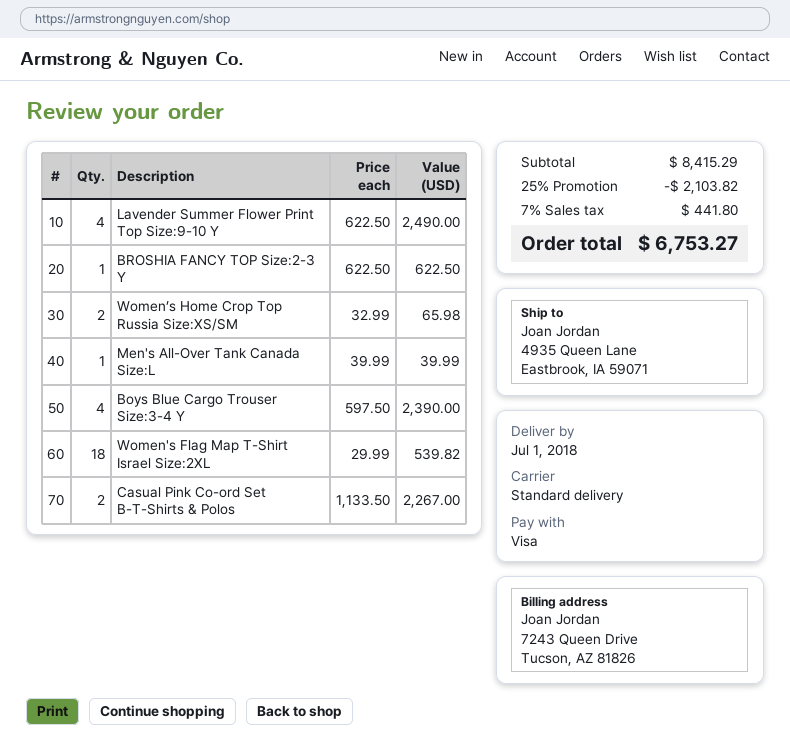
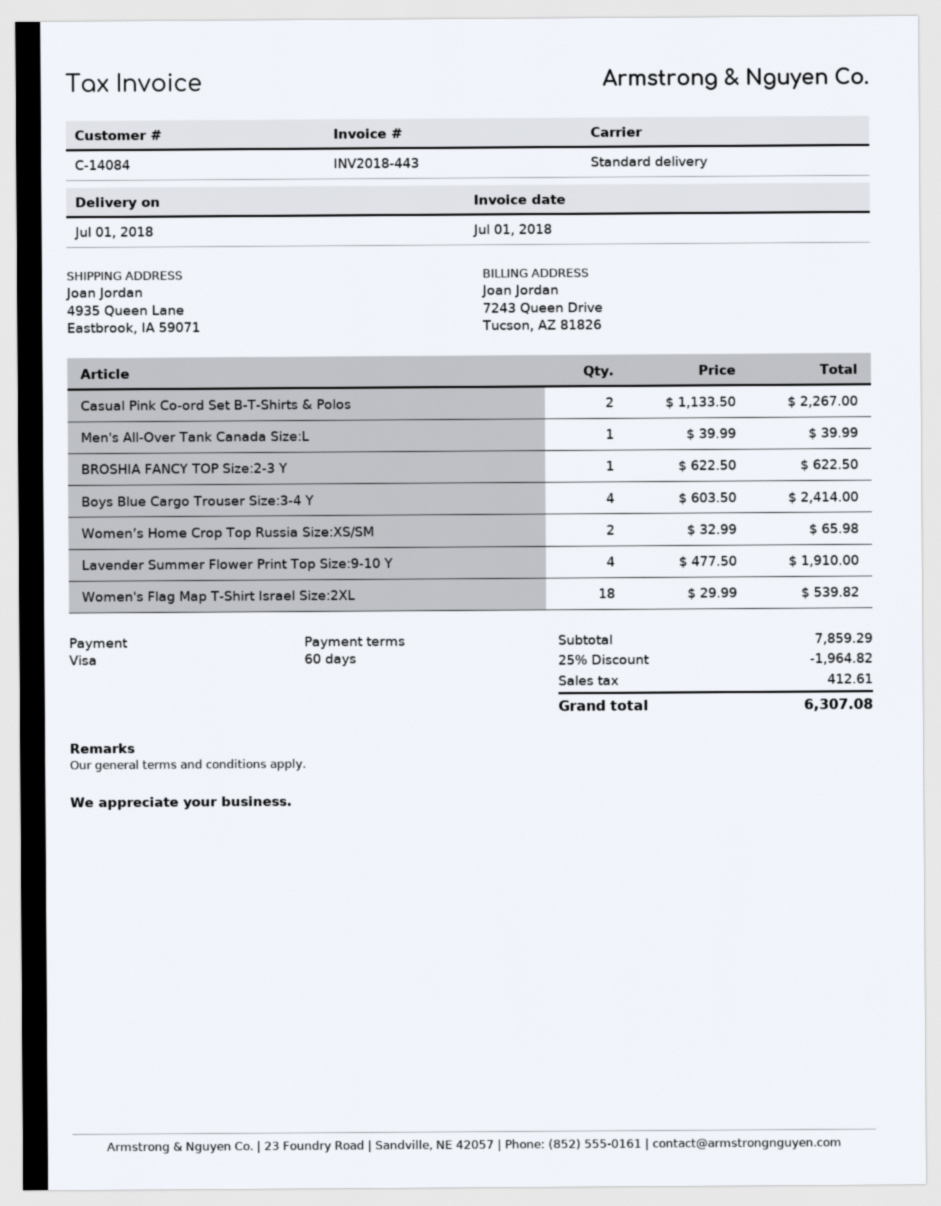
Lavender Summer Flower Print Top Size:9-10 Y: 4 x 622.50 = 2490.00 -> 4 x 477.50 = 1910.00
Boys Blue Cargo Trouser Size:3-4 Y: 4 x 597.50 = 2390.00 -> 4 x 603.50 = 2414.00
subtotal: 8415.29 -> 7859.29
discount: 25% = 2103.82 -> 25% = 1964.82
tax: 441.80 -> 412.61
total: 6753.27 -> 6307.08

